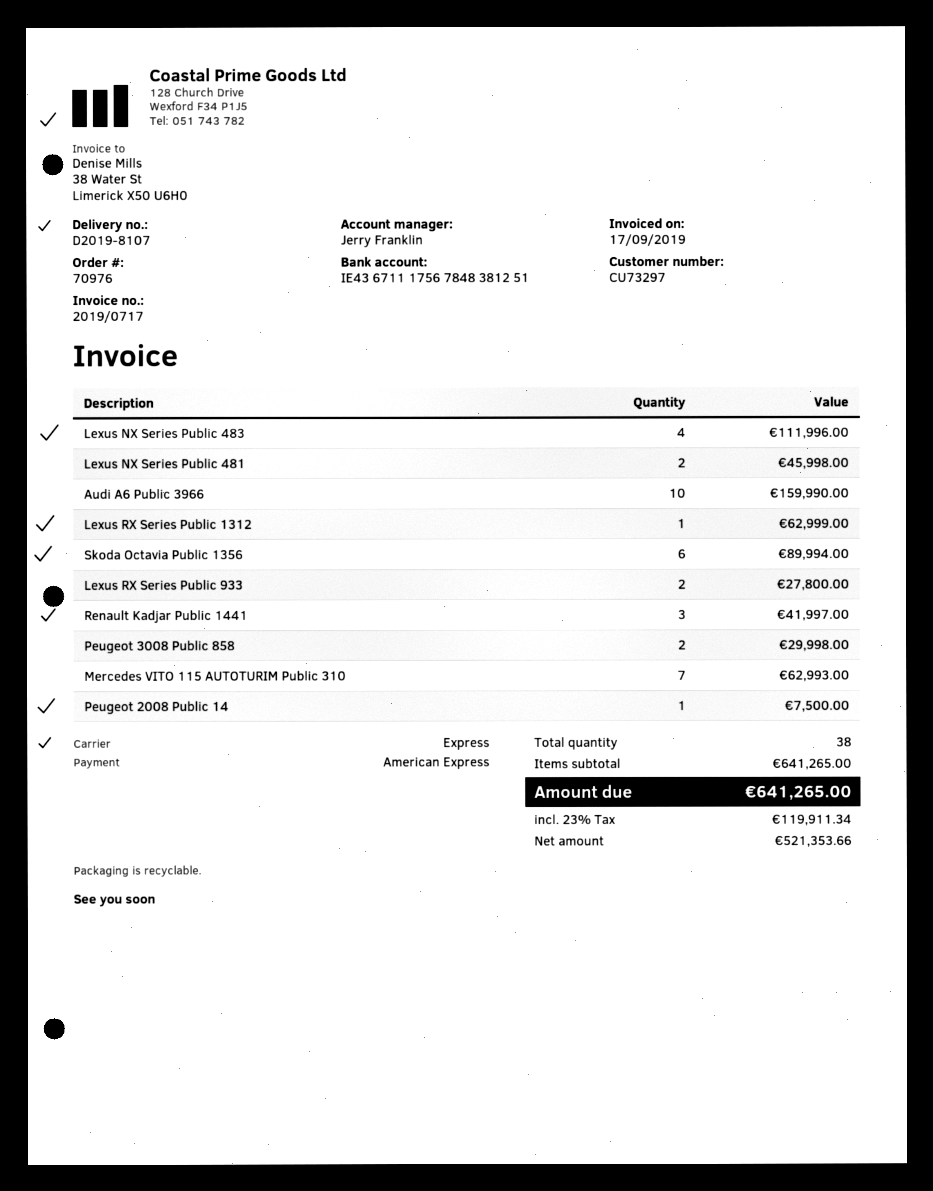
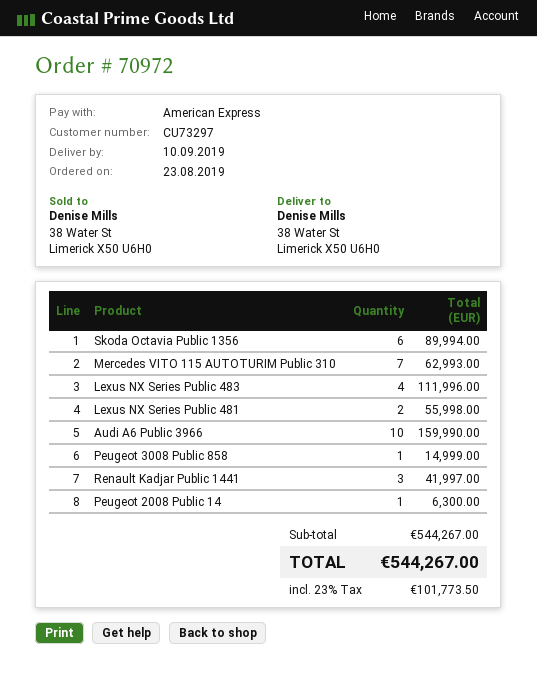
order number: 70976 -> 70972
Lexus NX Series Public 481: 2 for 45998.00 -> 2 for 55998.00
Lexus RX Series Public 1312: 1 for 62999.00 -> none
Lexus RX Series Public 933: 2 for 27800.00 -> none
Peugeot 3008 Public 858: 2 for 29998.00 -> 1 for 14999.00
Peugeot 2008 Public 14: 1 for 7500.00 -> 1 for 6300.00
subtotal: 641265.00 -> 544267.00
tax: 23% = 119911.34 -> 23% = 101773.50
total: 641265.00 -> 544267.00

